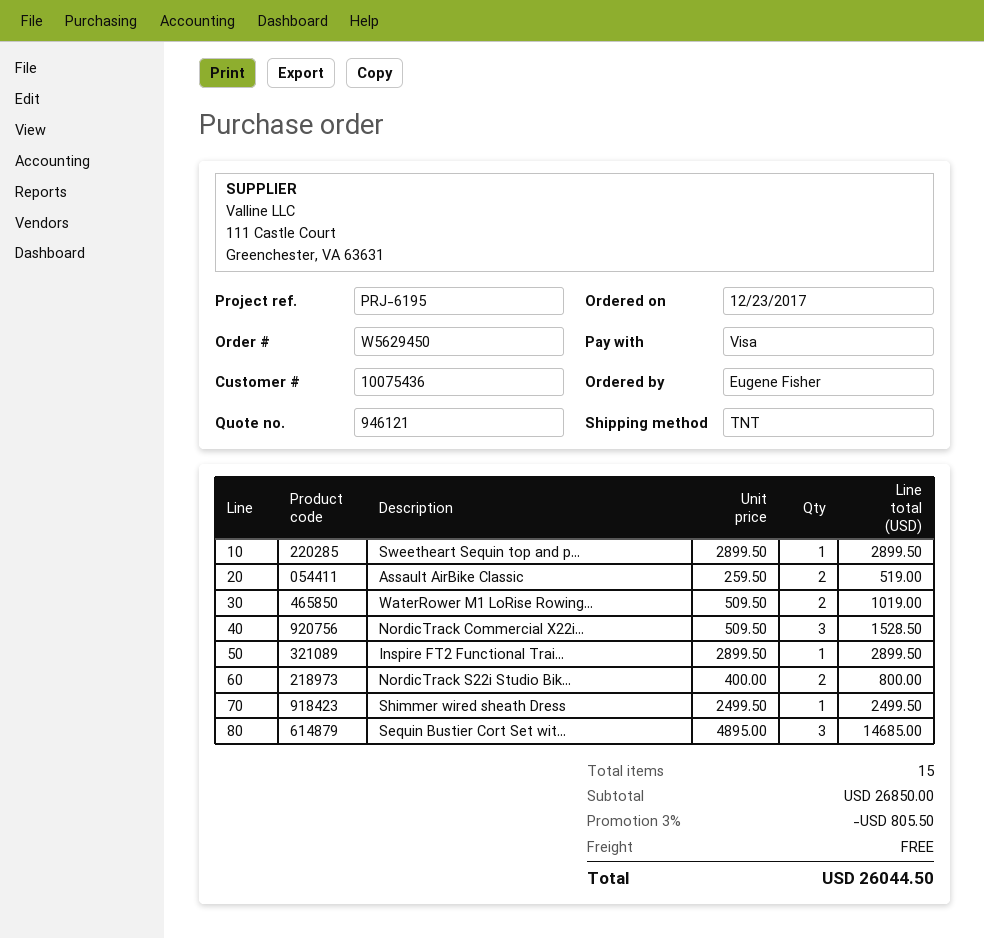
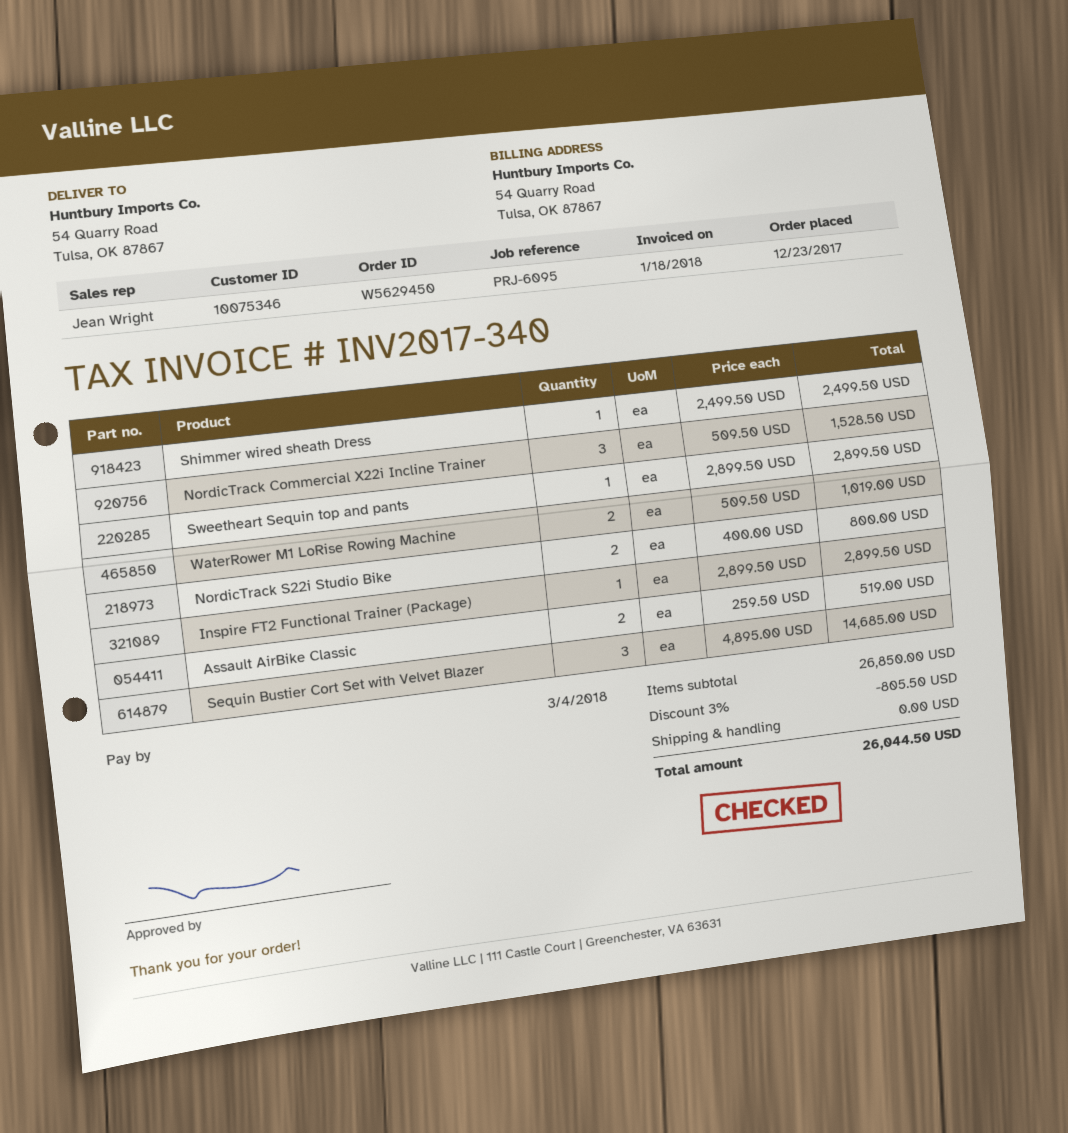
customer number: 10075436 -> 10075346
reference: PRJ-6195 -> PRJ-6095

